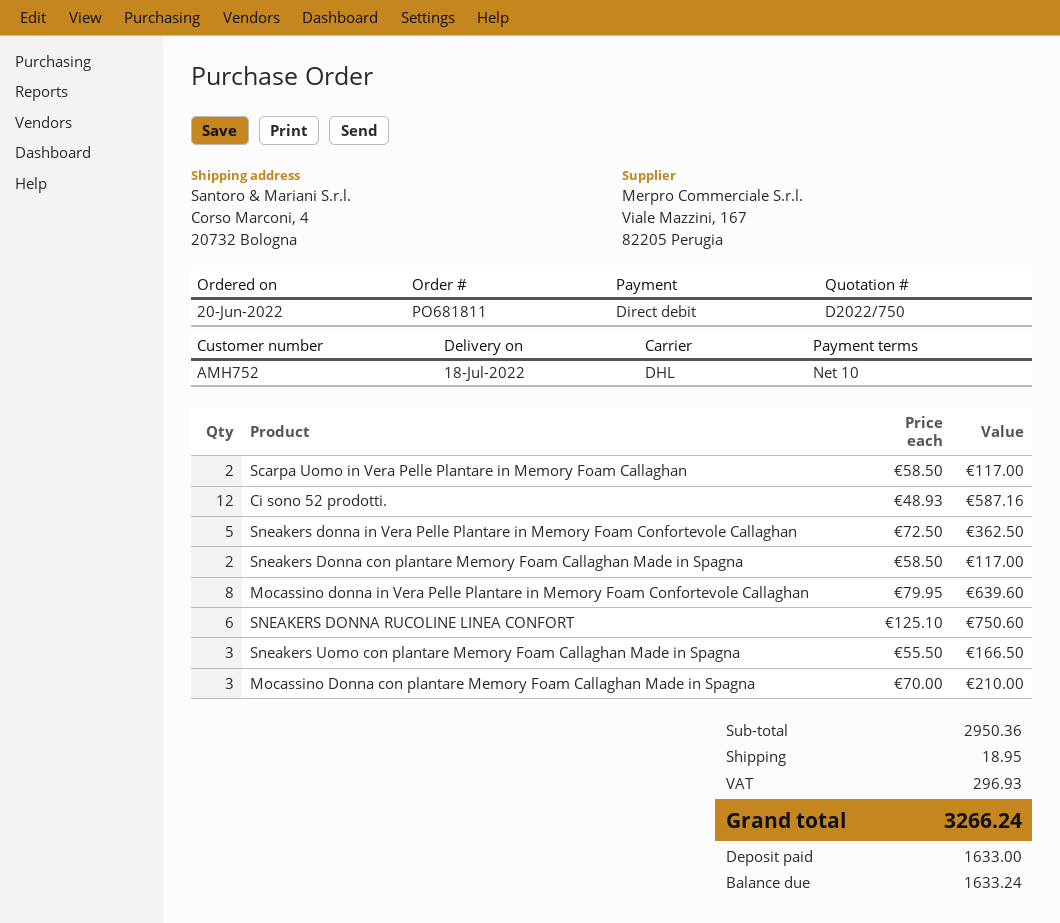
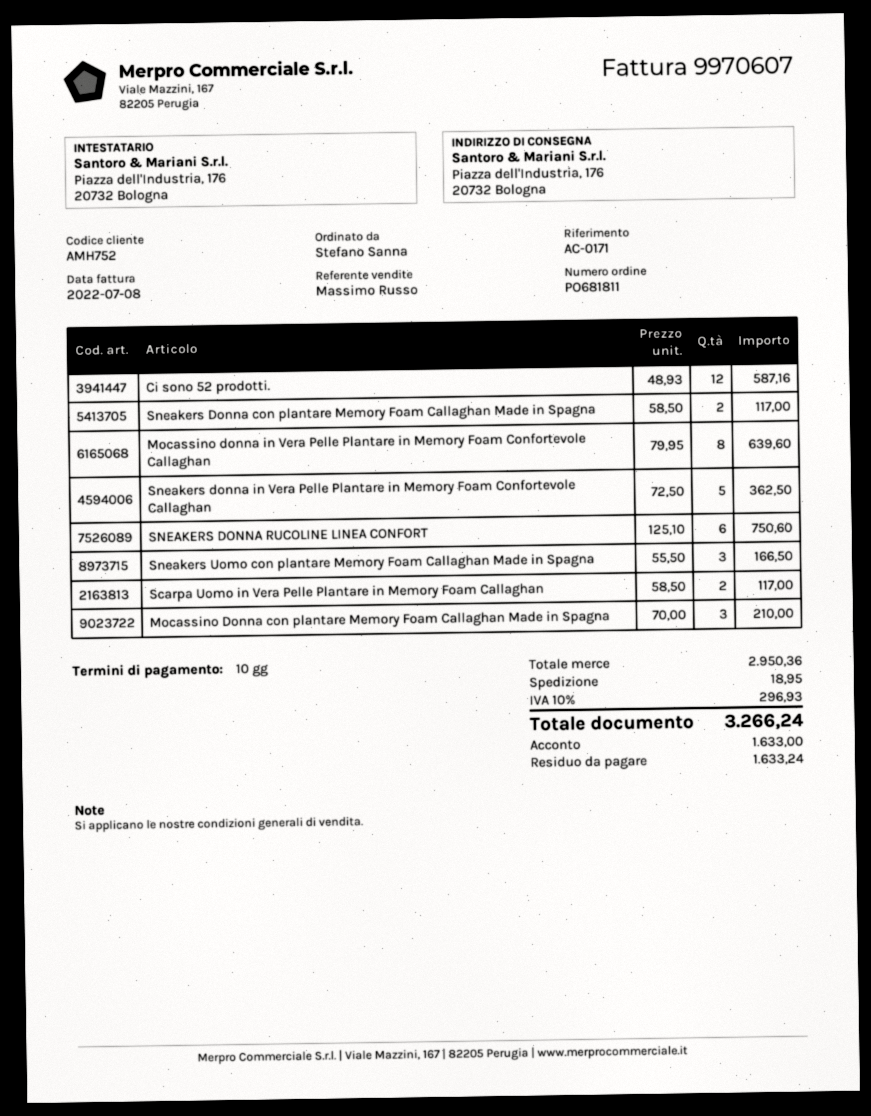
ship to: Corso Marconi, 4, 20732 Bologna -> Piazza dell'Industria, 176, 20732 Bologna

